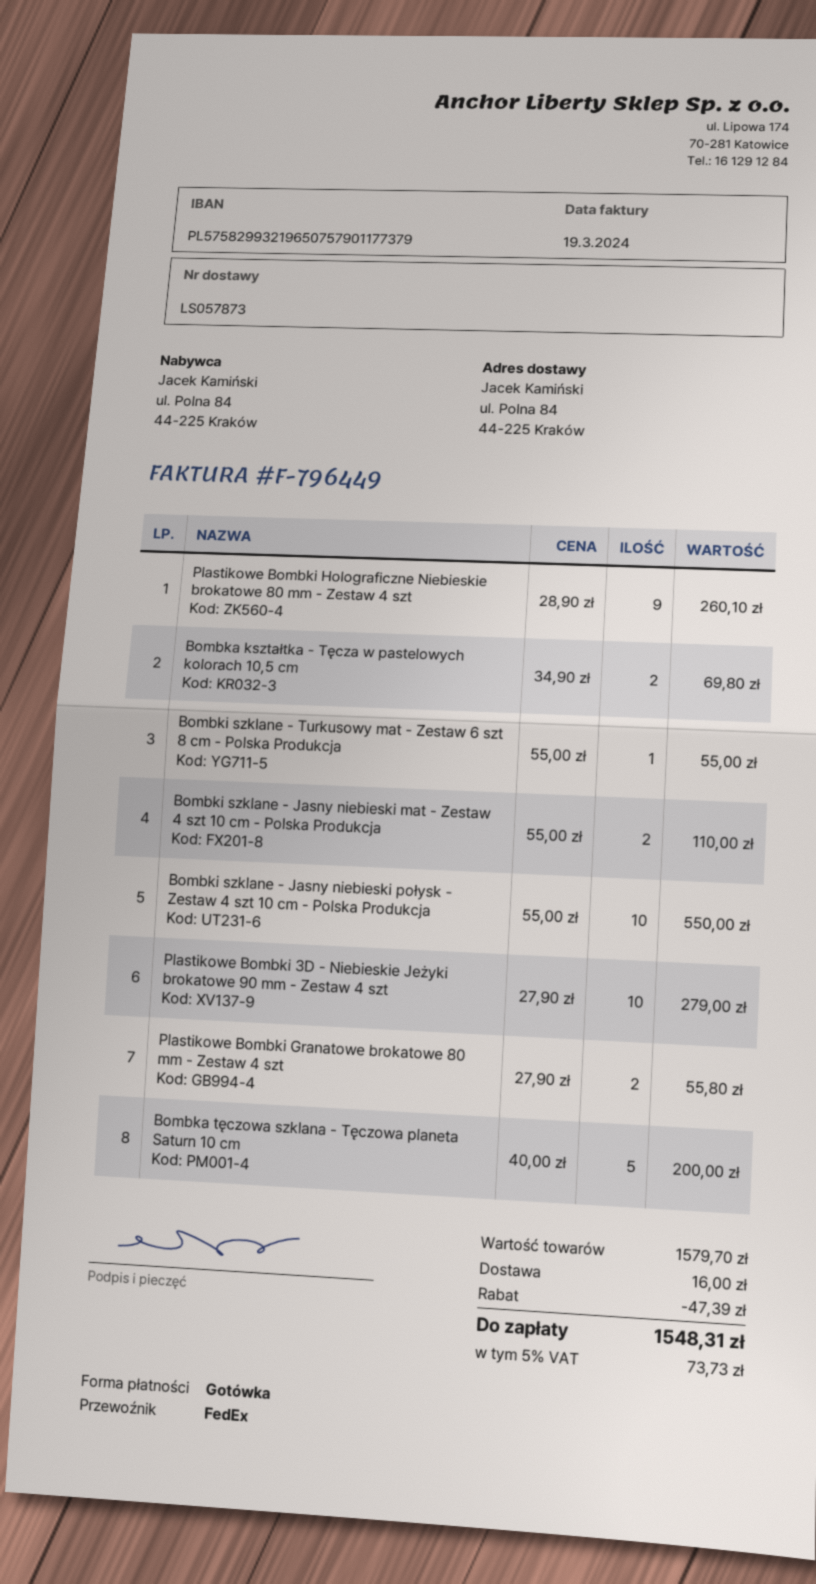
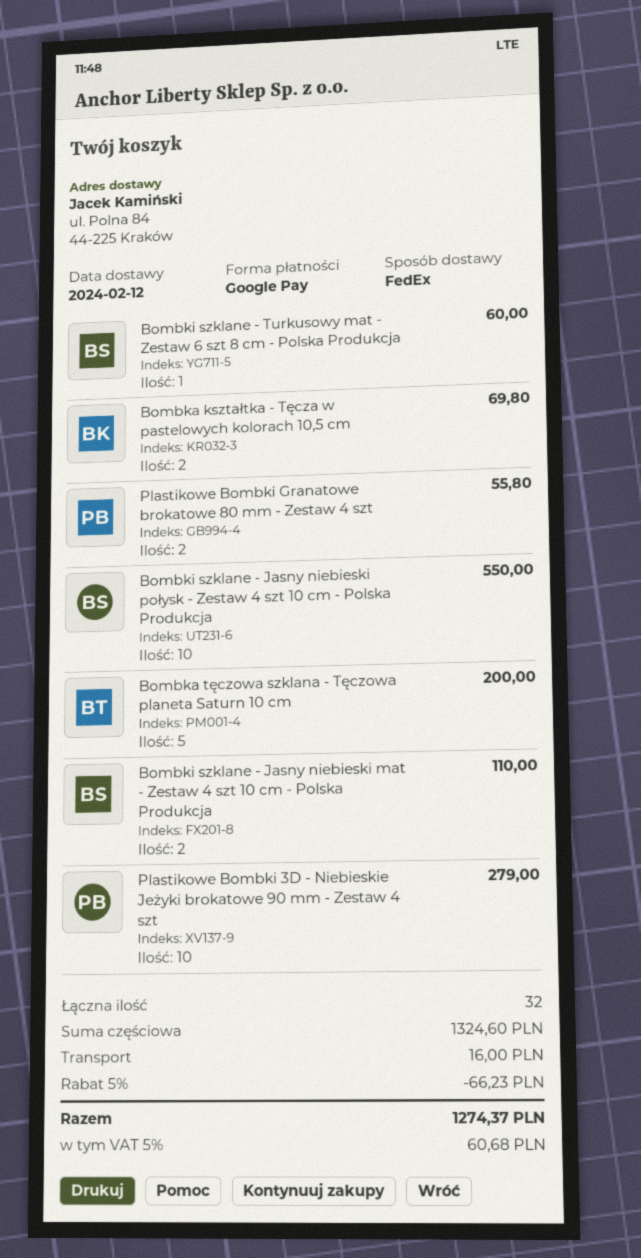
payment method: cash -> Google Pay
Plastikowe Bombki Holograficzne Niebieskie brokatowe 80 mm - Zestaw 4 szt: 9 for 260.10 -> none
Bombki szklane - Turkusowy mat - Zestaw 6 szt 8 cm - Polska Produkcja: 1 for 55.00 -> 1 for 60.00
subtotal: 1579.70 -> 1324.60
discount: 47.39 -> 66.23
tax: 5% = 73.73 -> 5% = 60.68
total: 1548.31 -> 1274.37

